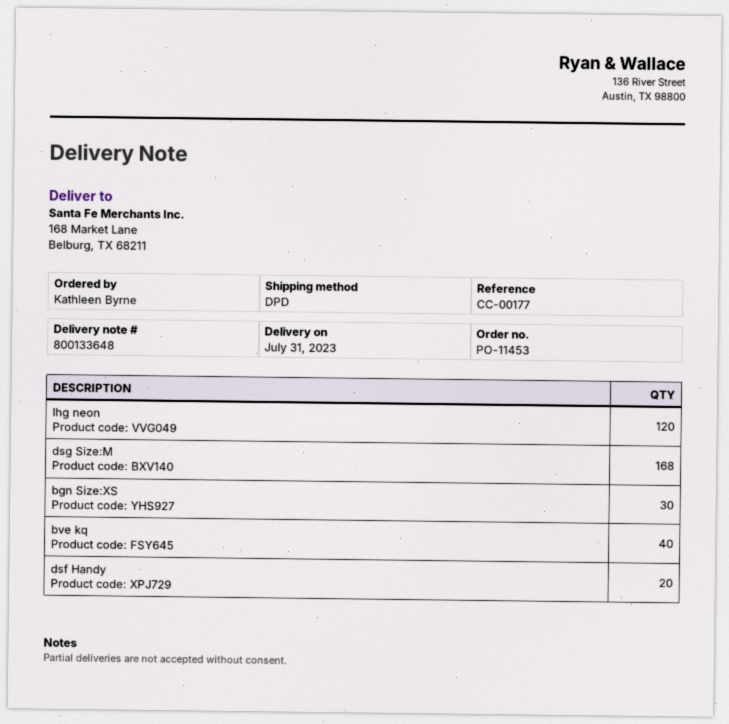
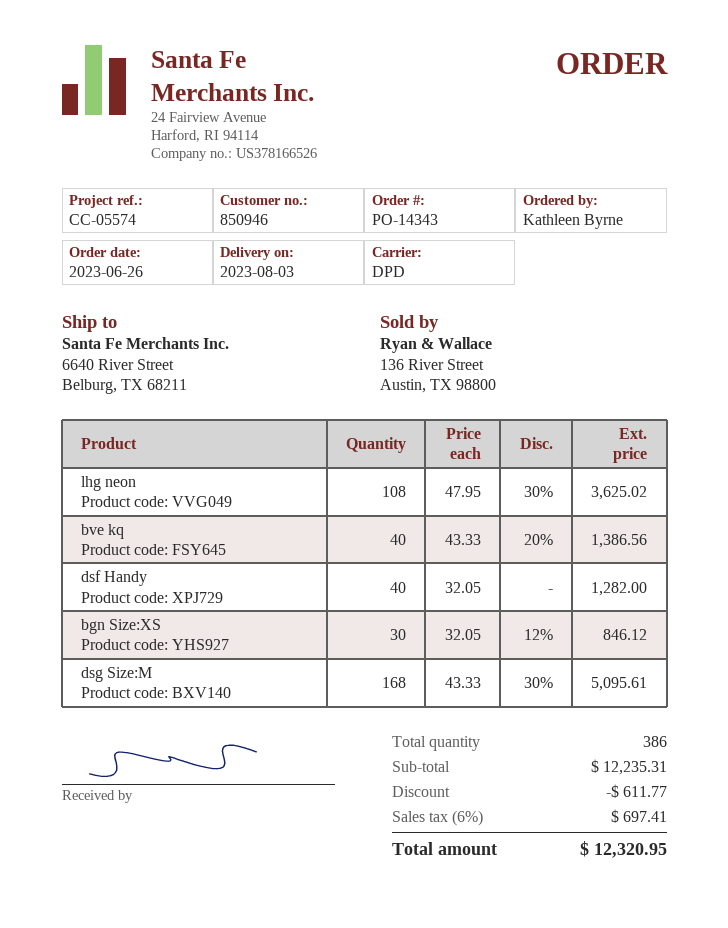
order number: PO-11453 -> PO-14343
delivery date: 2023-07-31 -> 2023-08-03
reference: CC-00177 -> CC-05574
ship to: 168 Market Lane, Belburg, TX 68211 -> 6640 River Street, Belburg, TX 68211
lhg neon: 120 -> 108
dsf Handy: 20 -> 40

